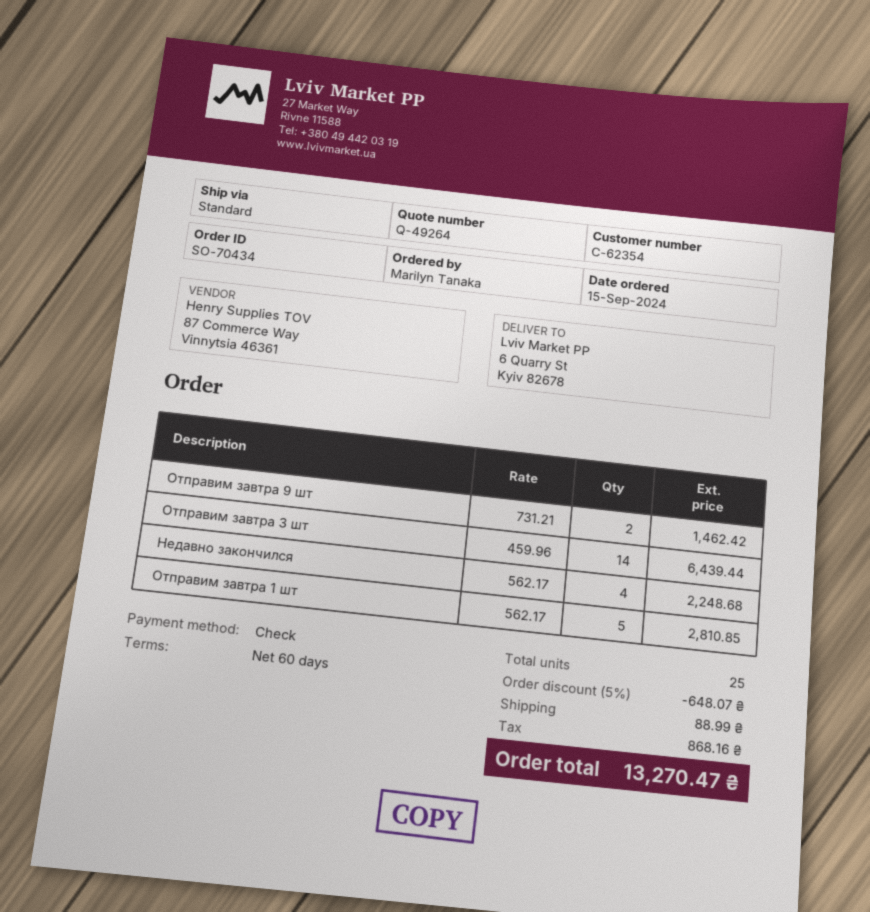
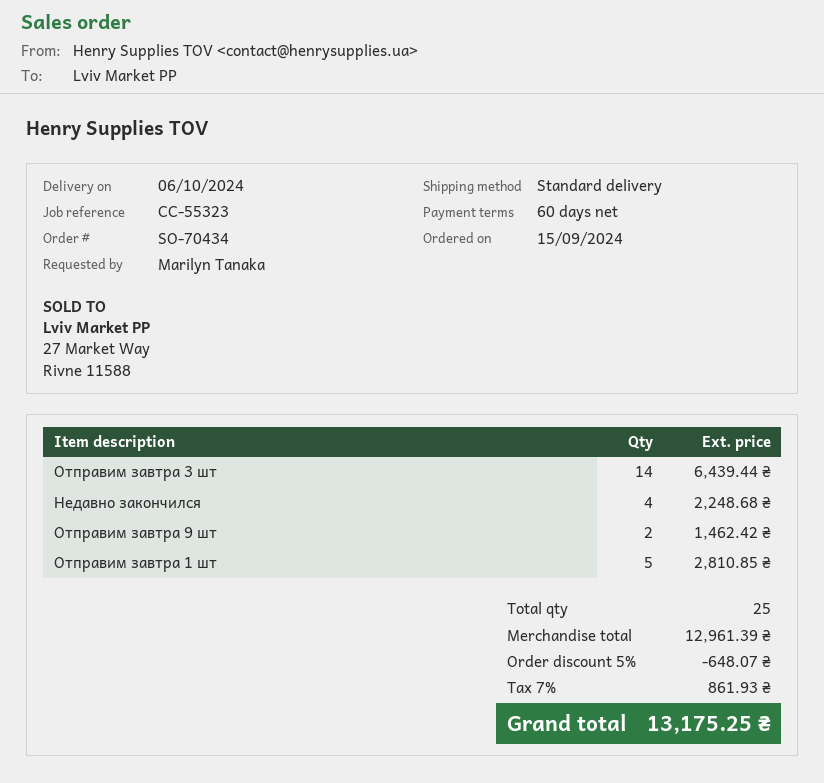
shipping: 88.99 -> none
tax: 868.16 -> 861.93
total: 13270.47 -> 13175.25

